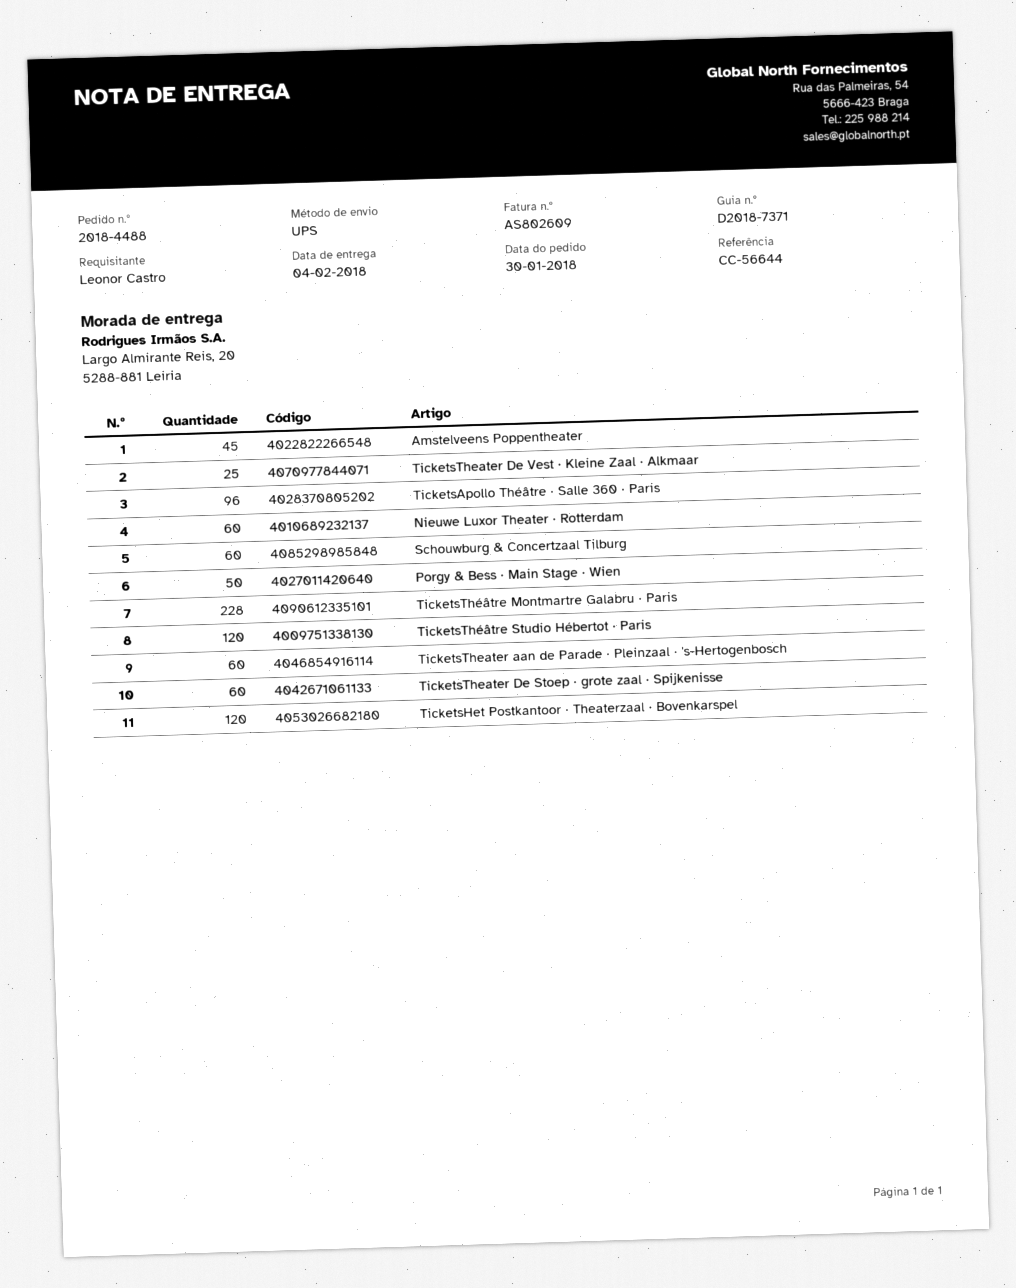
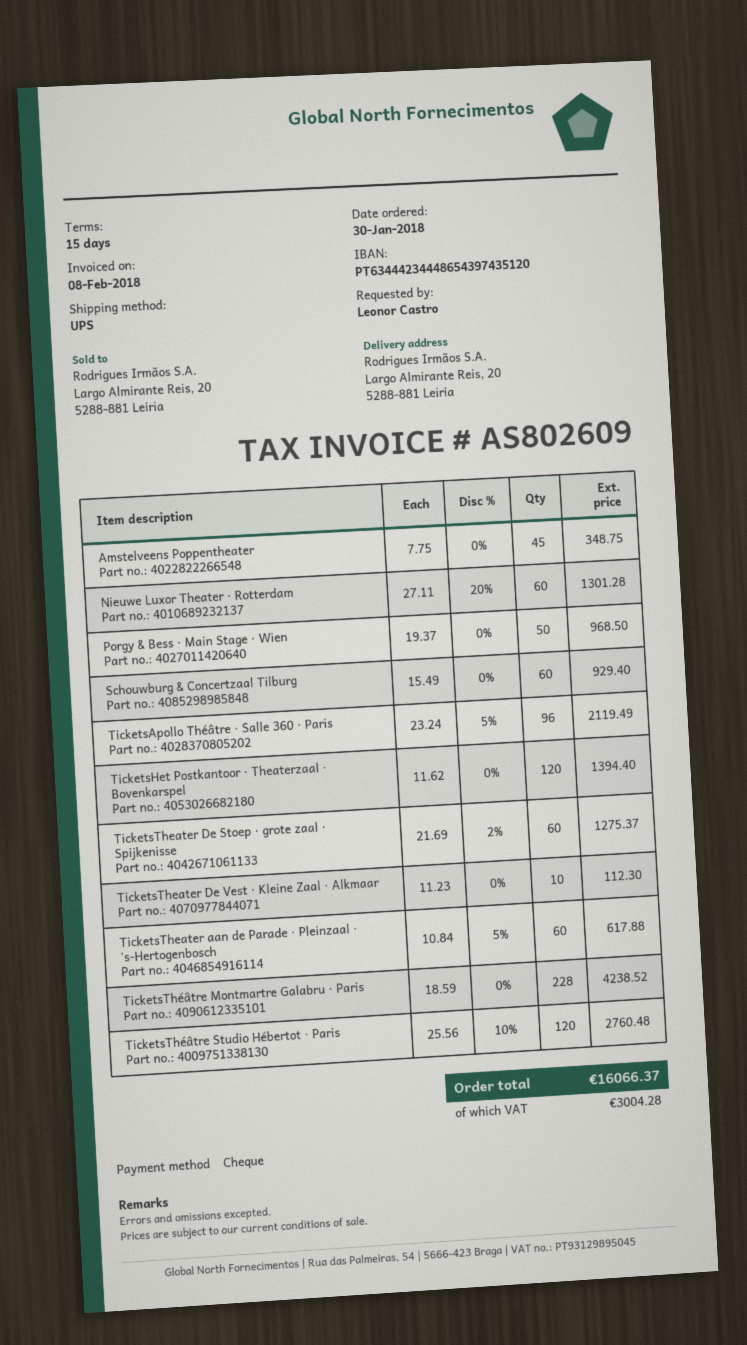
TicketsTheater De Vest · Kleine Zaal · Alkmaar: 25 -> 10

